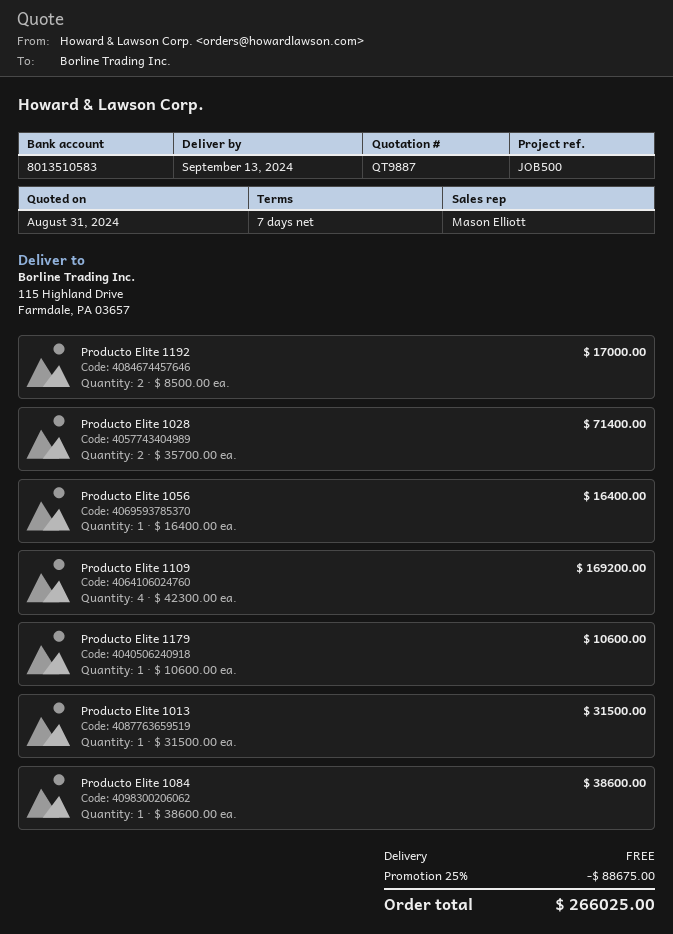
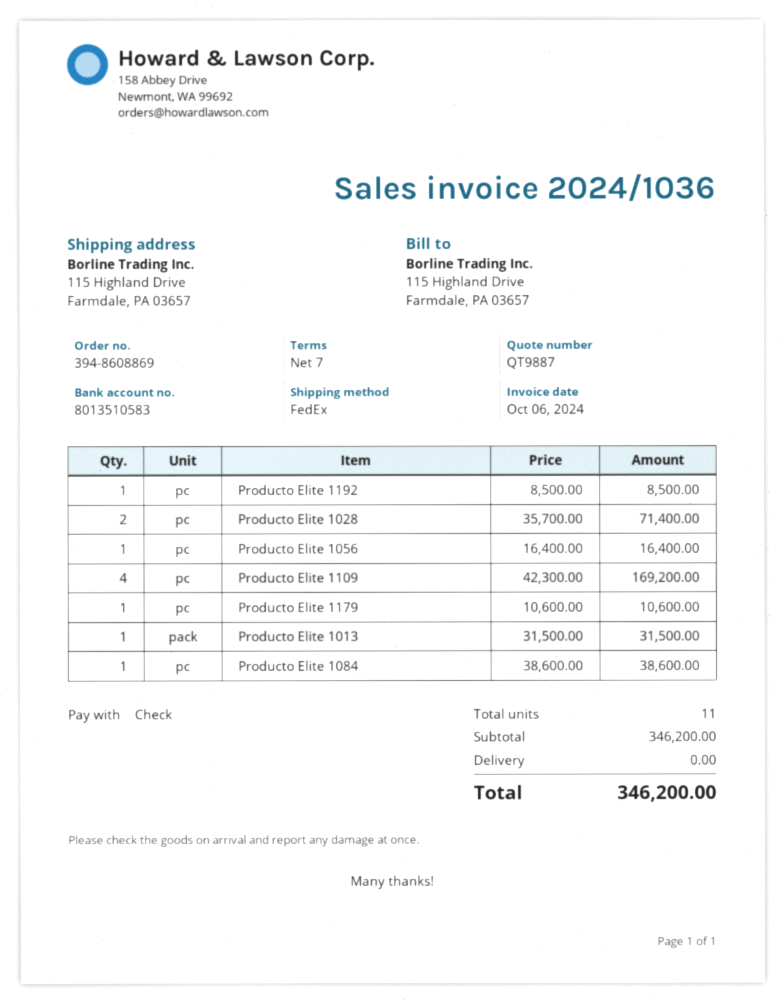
Producto Elite 1192: 2 x 8500.00 = 17000.00 -> 1 x 8500.00 = 8500.00
discount: 25% = 88675.00 -> none
total: 266025.00 -> 346200.00

